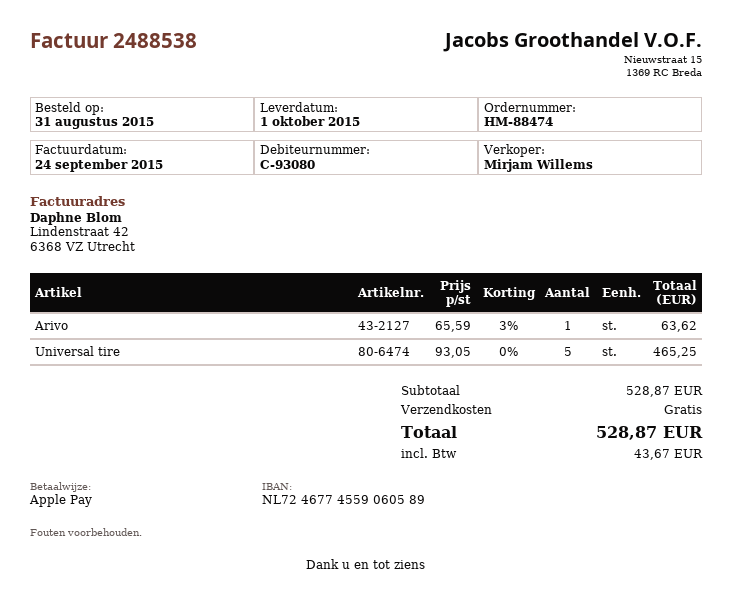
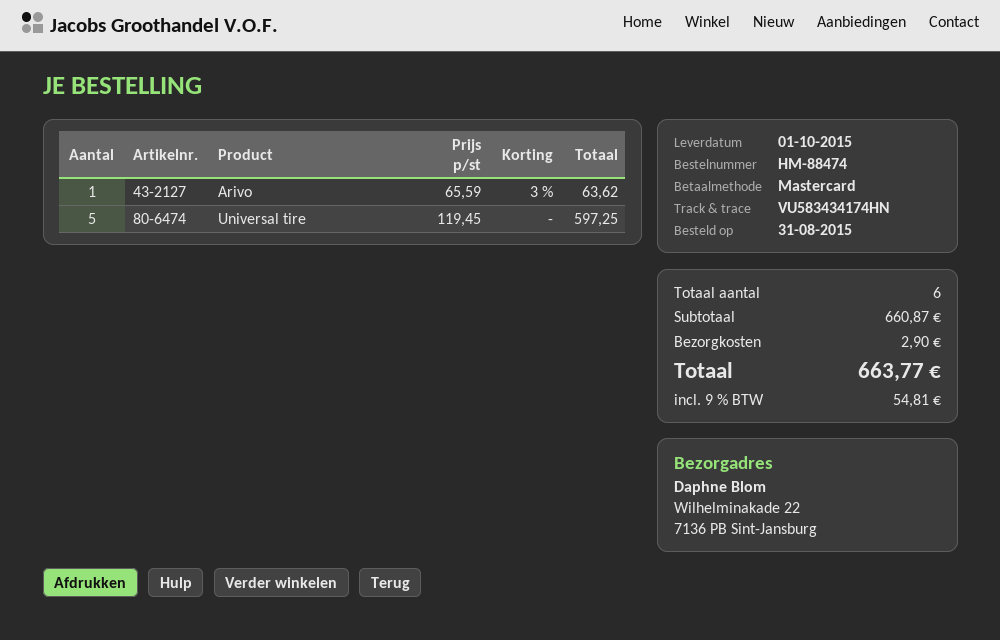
payment method: Apple Pay -> Mastercard
Universal tire: 5 x 93.05 = 465.25 -> 5 x 119.45 = 597.25
subtotal: 528.87 -> 660.87
shipping: 0.00 -> 2.90
tax: 43.67 -> 54.81
total: 528.87 -> 663.77

